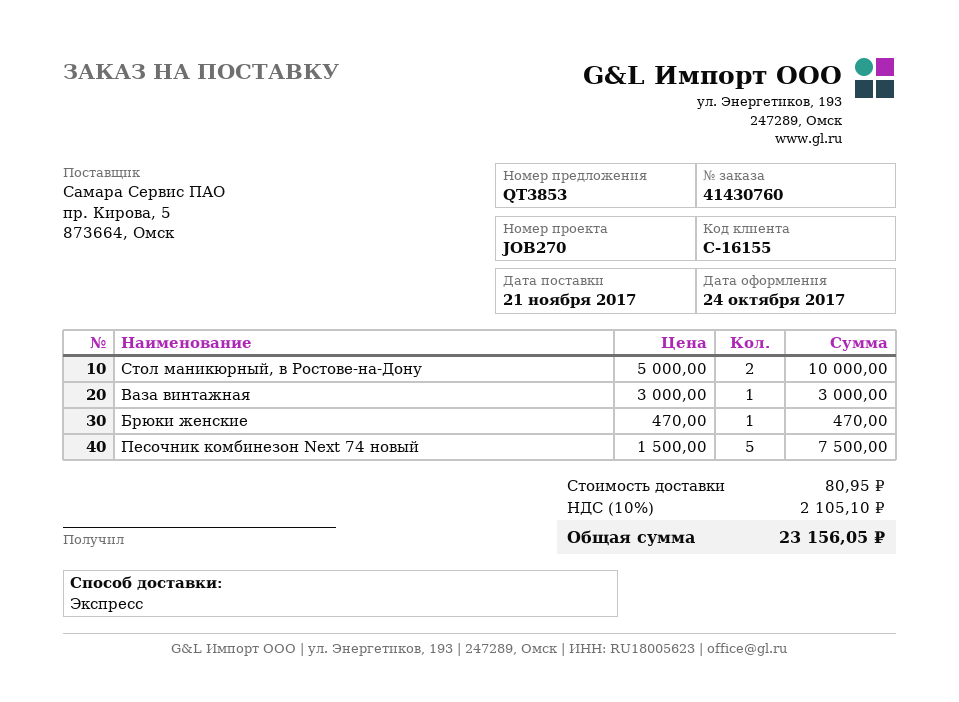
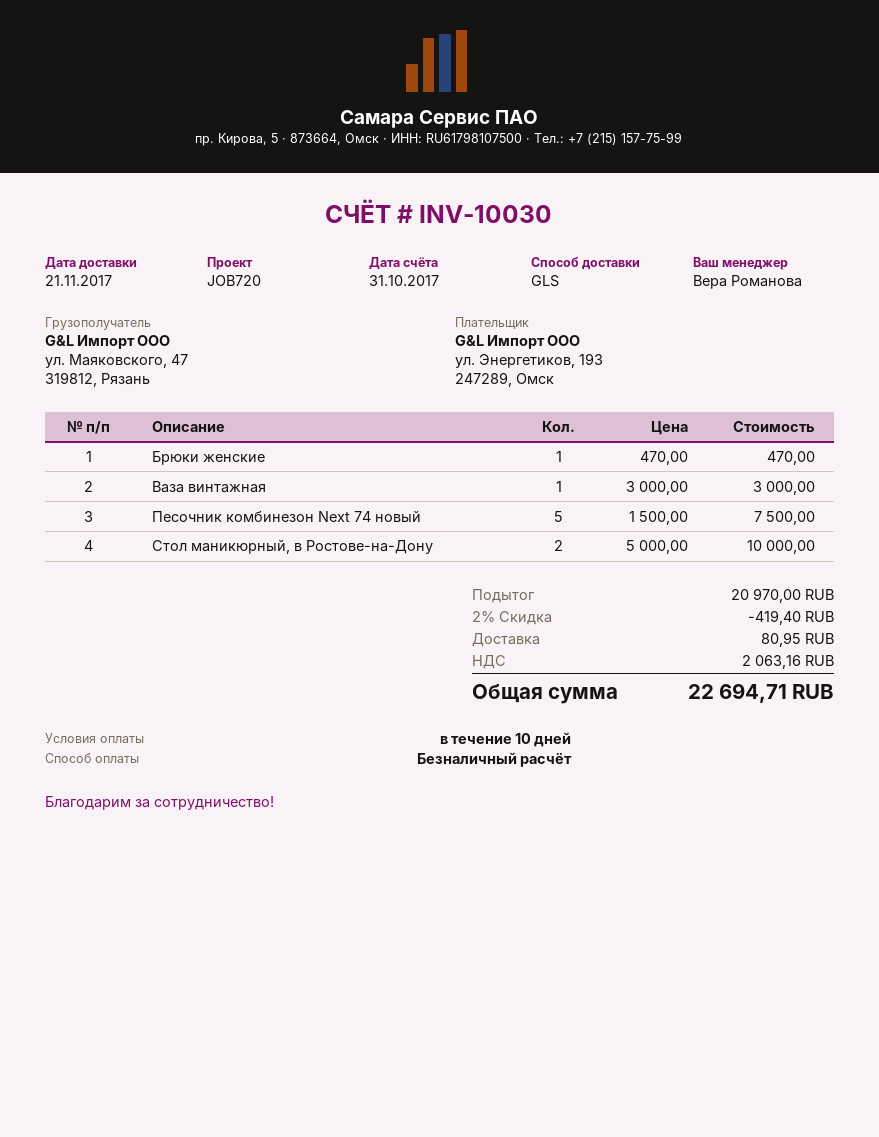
reference: JOB270 -> JOB720
shipping method: express -> GLS
discount: none -> 2% = 419.40
tax: 2105.10 -> 2063.16
total: 23156.05 -> 22694.71

